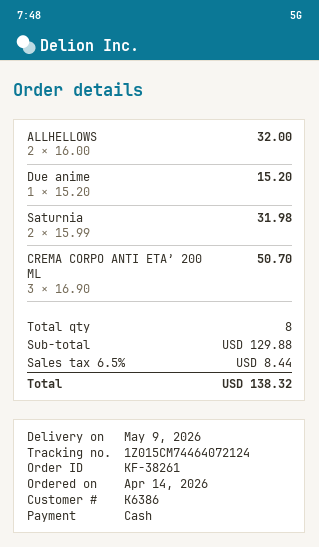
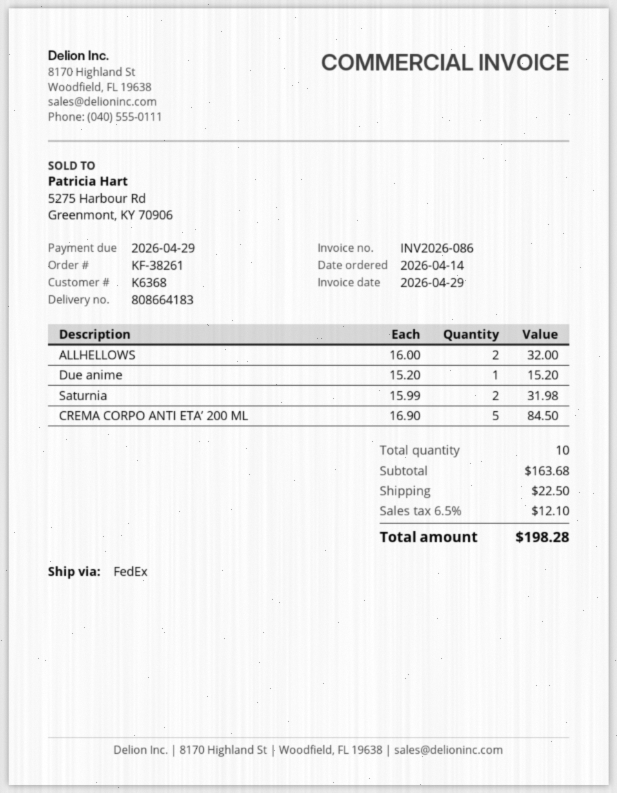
customer number: K6386 -> K6368
CREMA CORPO ANTI ETA’ 200 ML: 3 x 16.90 = 50.70 -> 5 x 16.90 = 84.50
total quantity: 8 -> 10
subtotal: 129.88 -> 163.68
shipping: none -> 22.50
tax: 6.5% = 8.44 -> 6.5% = 12.10
total: 138.32 -> 198.28

